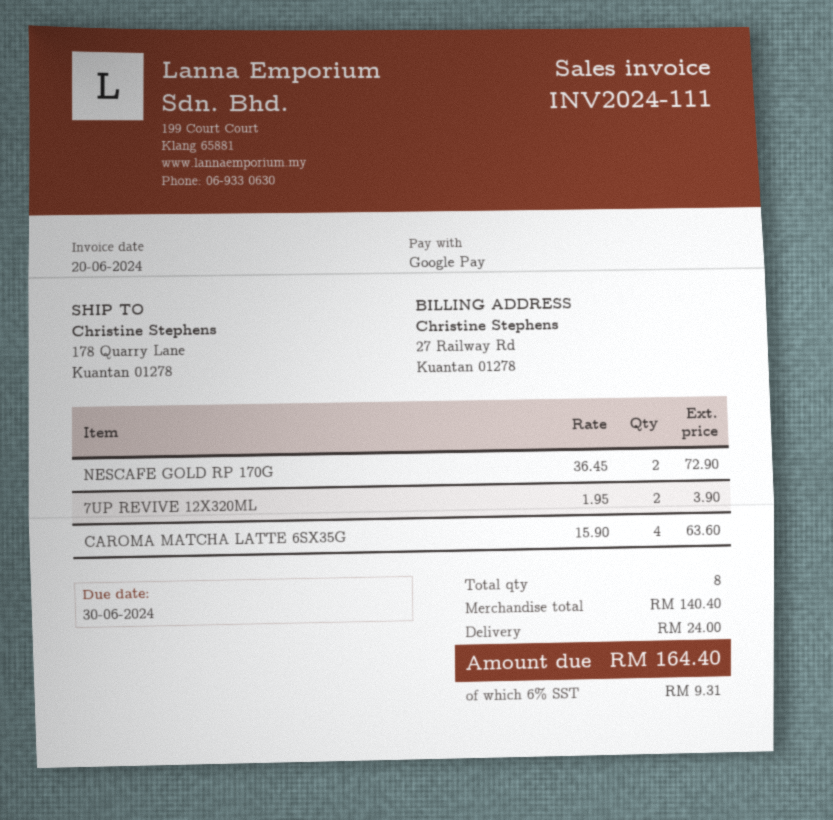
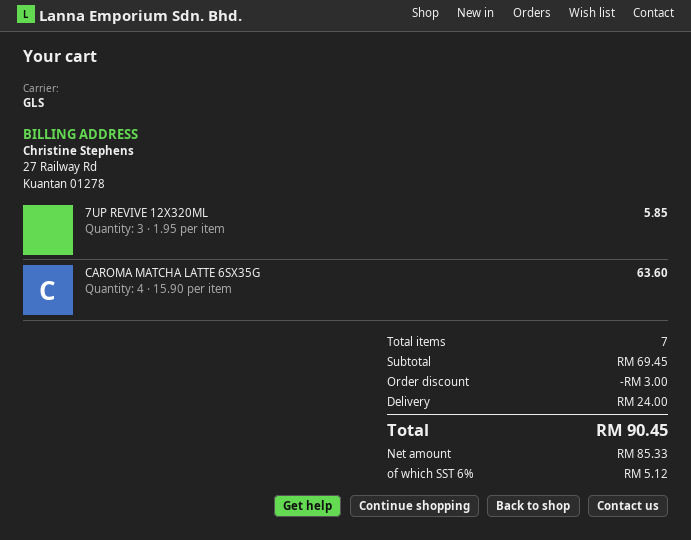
NESCAFE GOLD RP 170G: 2 x 36.45 = 72.90 -> none
7UP REVIVE 12X320ML: 2 x 1.95 = 3.90 -> 3 x 1.95 = 5.85
total quantity: 8 -> 7
subtotal: 140.40 -> 69.45
discount: none -> 3.00
tax: 6% = 9.31 -> 6% = 5.12
total: 164.40 -> 90.45

